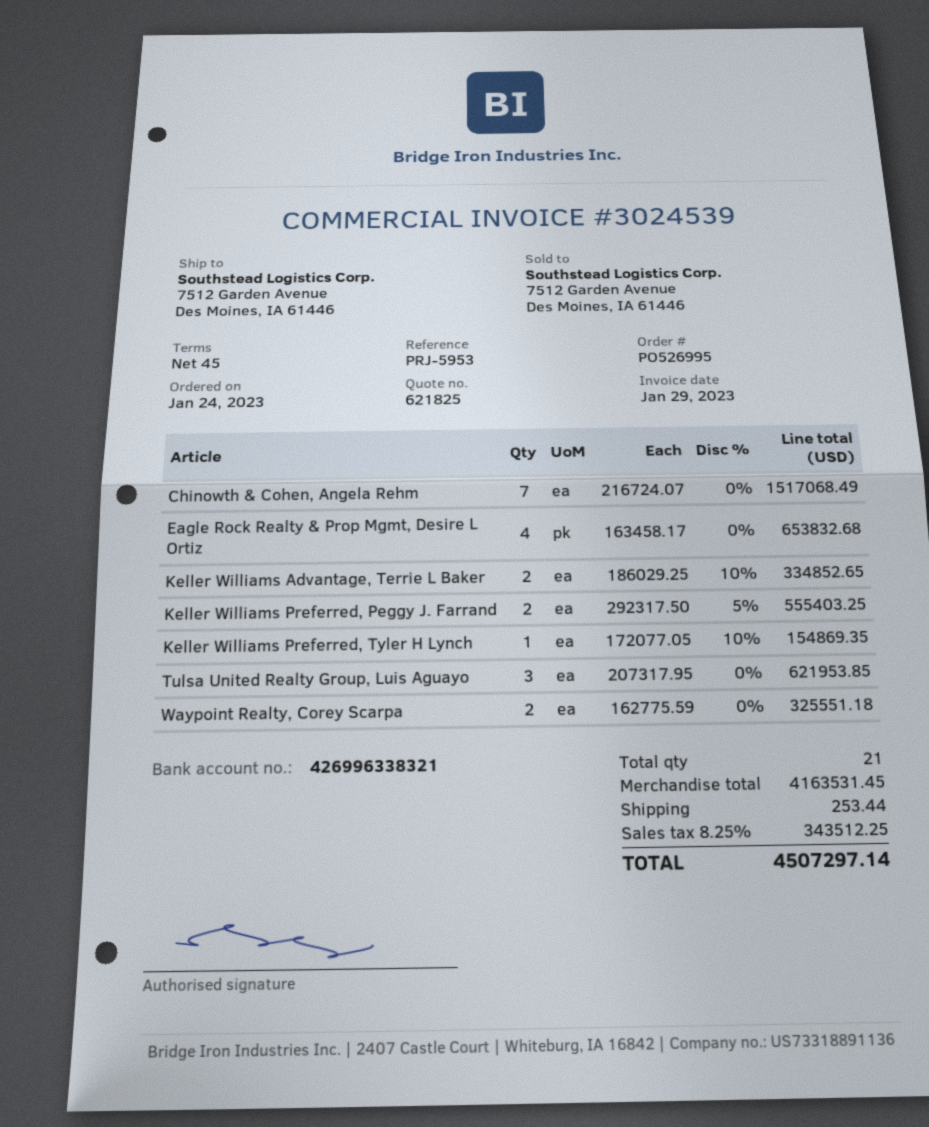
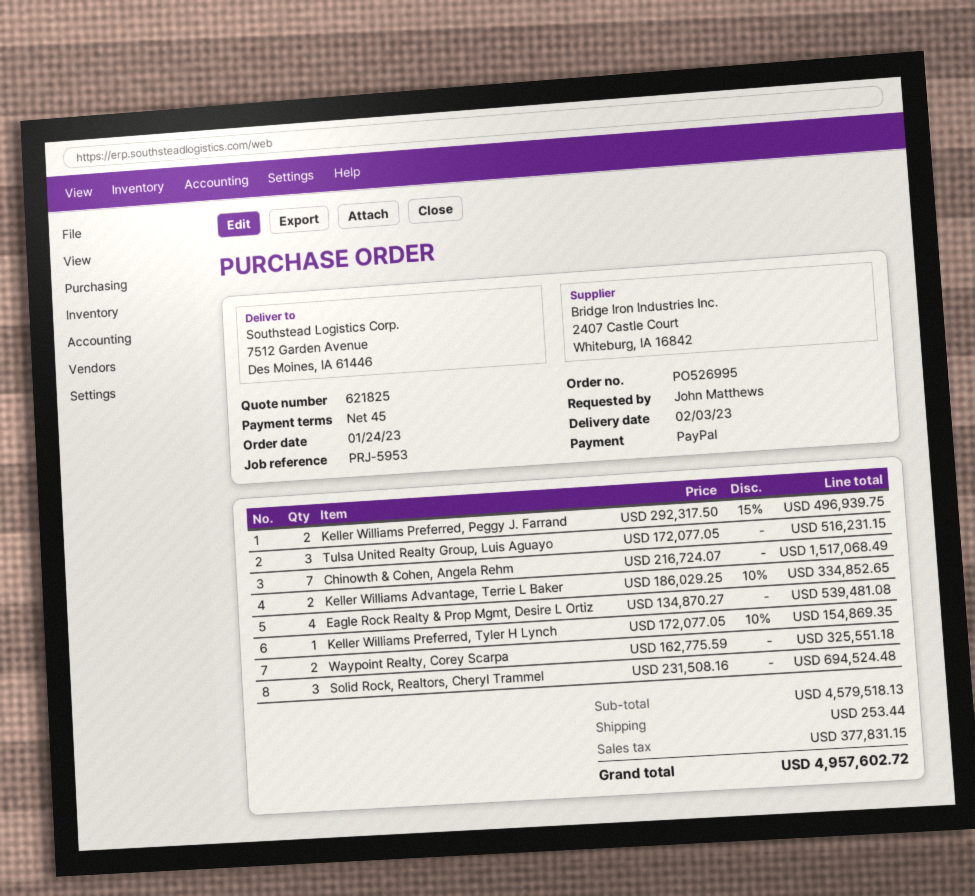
Eagle Rock Realty & Prop Mgmt, Desire L Ortiz: 4 x 163458.17 = 653832.68 -> 4 x 134870.27 = 539481.08
Keller Williams Preferred, Peggy J. Farrand: 2 x 292317.50 - 5% = 555403.25 -> 2 x 292317.50 - 15% = 496939.75
Tulsa United Realty Group, Luis Aguayo: 3 x 207317.95 = 621953.85 -> 3 x 172077.05 = 516231.15
Solid Rock, Realtors, Cheryl Trammel: none -> 3 x 231508.16 = 694524.48
subtotal: 4163531.45 -> 4579518.13
tax: 343512.25 -> 377831.15
total: 4507297.14 -> 4957602.72

